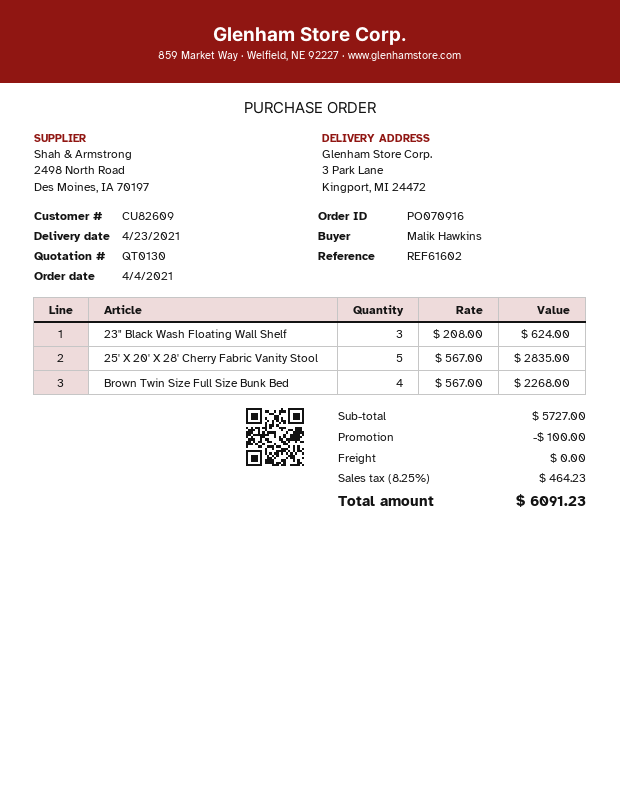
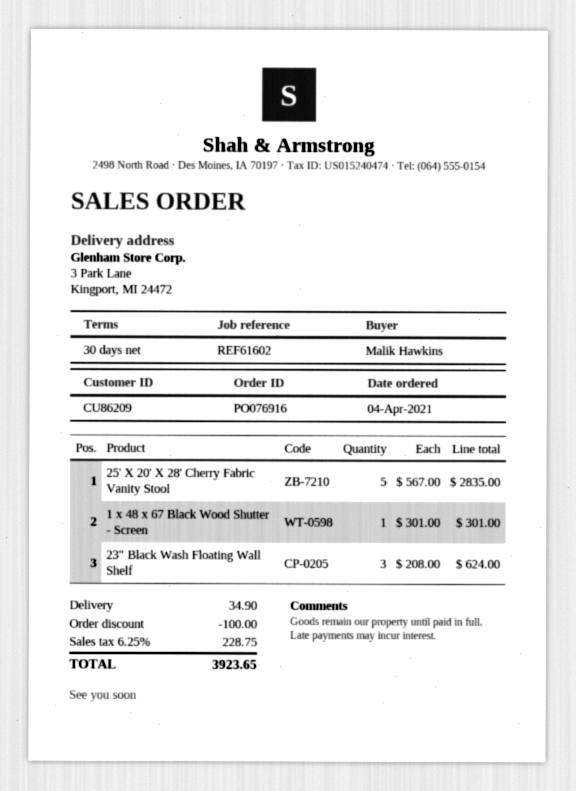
order number: PO070916 -> PO076916
customer number: CU82609 -> CU86209
Brown Twin Size Full Size Bunk Bed: 4 x 567.00 = 2268.00 -> none
1 x 48 x 67 Black Wood Shutter - Screen: none -> 1 x 301.00 = 301.00
shipping: 0.00 -> 34.90
tax: 8.25% = 464.23 -> 6.25% = 228.75
total: 6091.23 -> 3923.65

